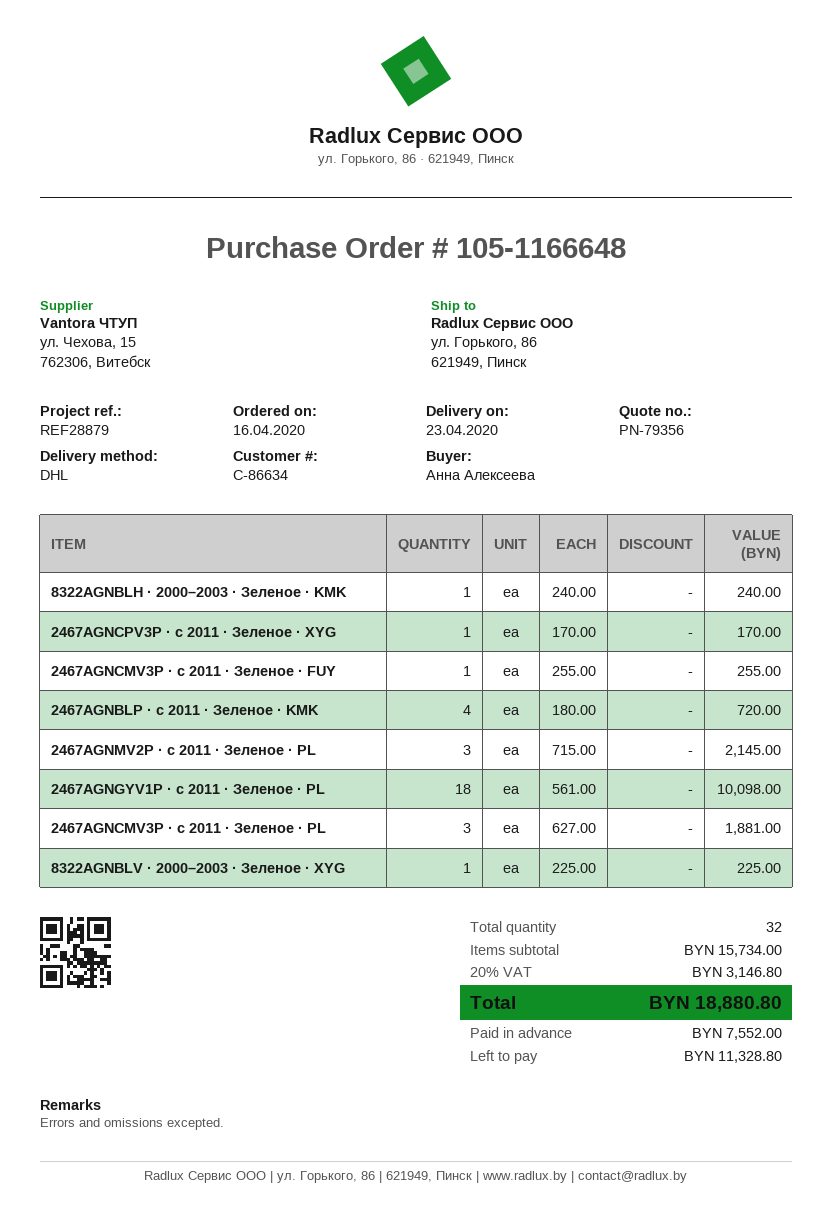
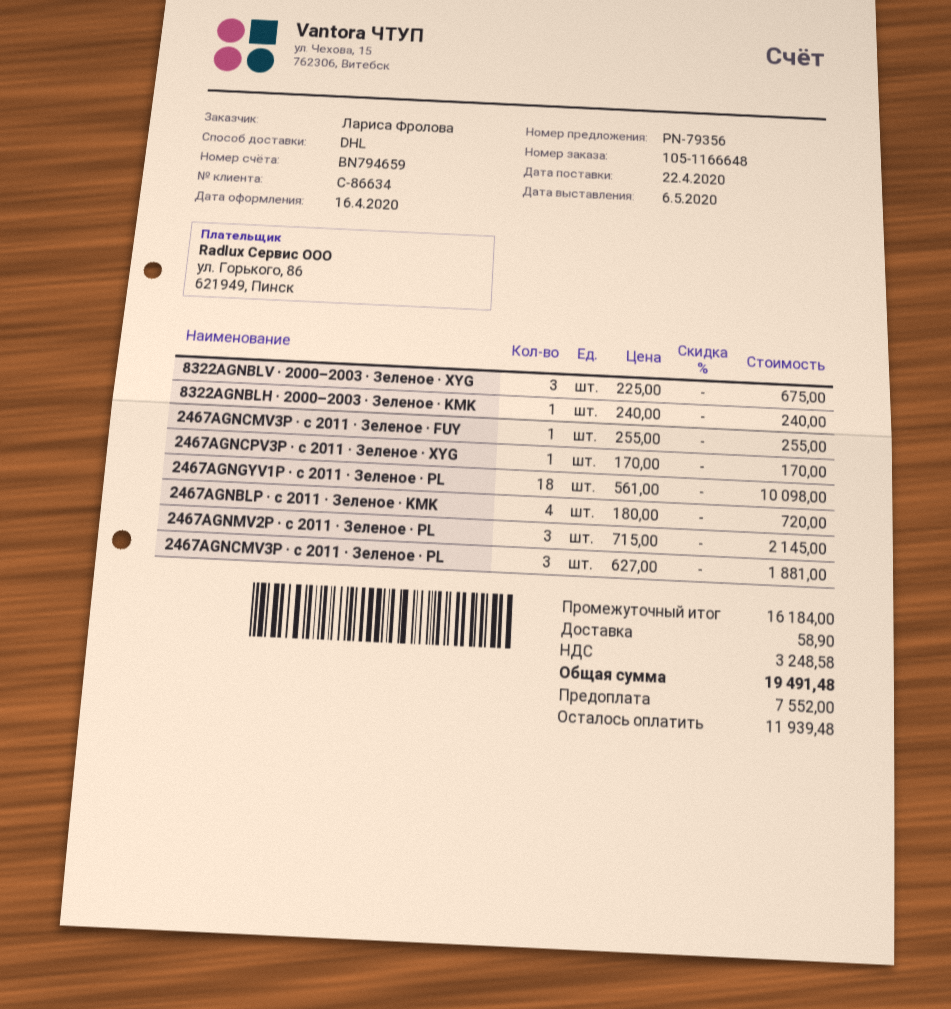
delivery date: 2020-04-23 -> 2020-04-22
ordered by: Анна Алексеева -> Лариса Фролова
8322AGNBLV · 2000–2003 · Зеленое · XYG: 1 x 225.00 = 225.00 -> 3 x 225.00 = 675.00
subtotal: 15734.00 -> 16184.00
shipping: none -> 58.90
tax: 3146.80 -> 3248.58
total: 18880.80 -> 19491.48
balance: 11328.80 -> 11939.48

